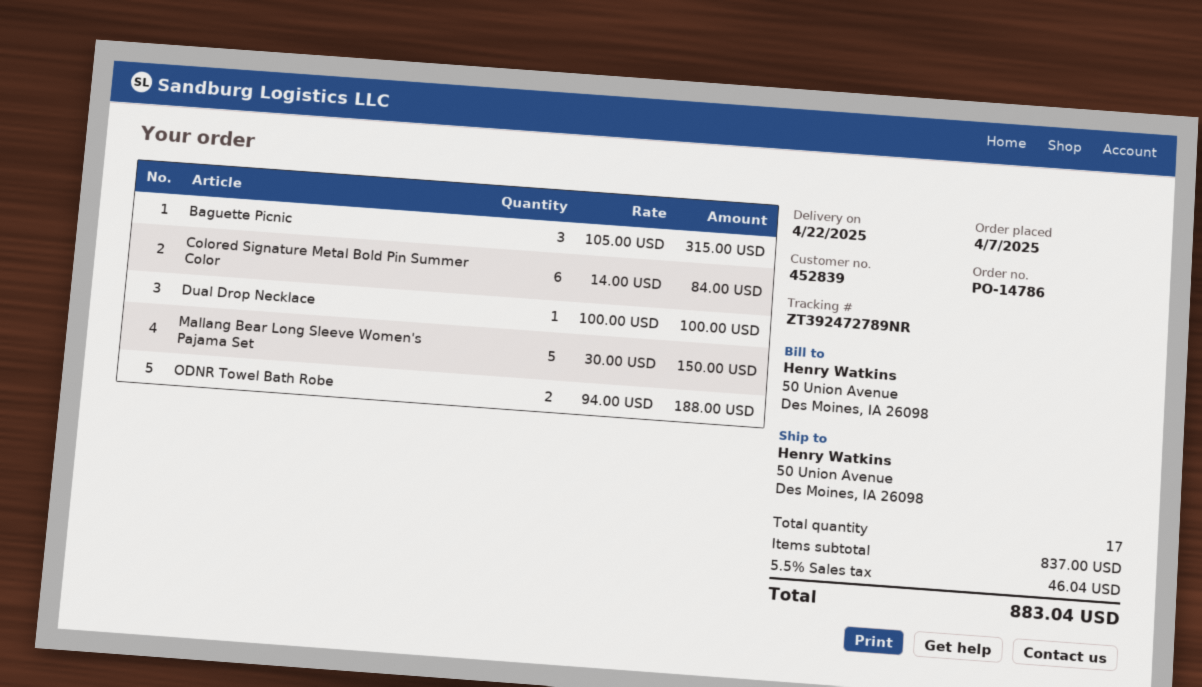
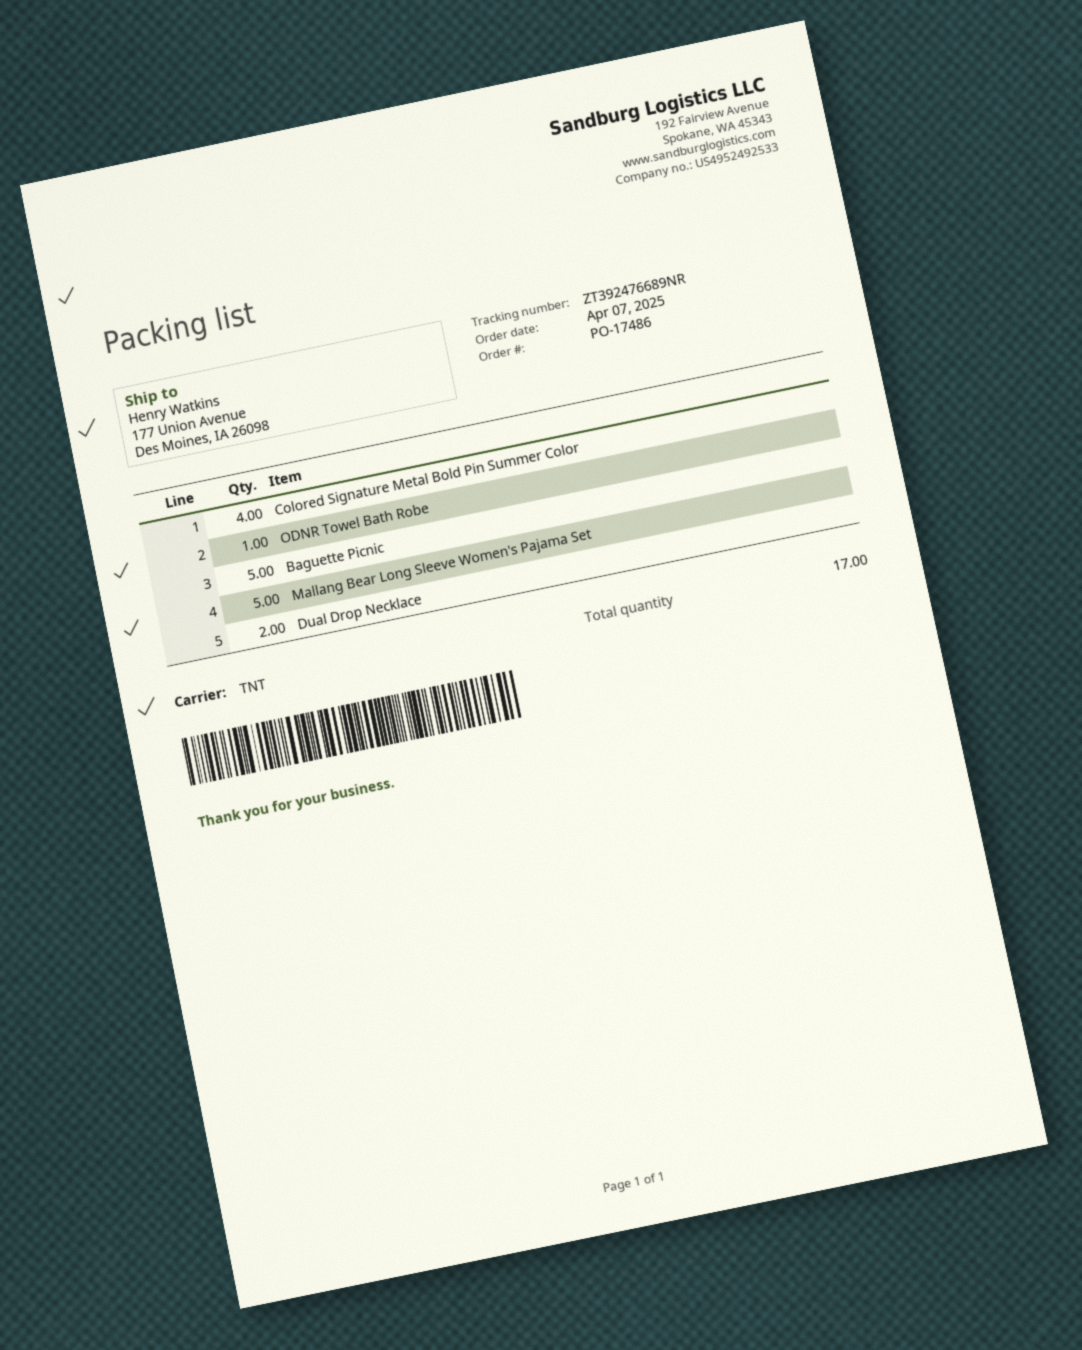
order number: PO-14786 -> PO-17486
tracking number: ZT392472789NR -> ZT392476689NR
ship to: 50 Union Avenue, Des Moines, IA 26098 -> 177 Union Avenue, Des Moines, IA 26098
Baguette Picnic: 3 -> 5
Colored Signature Metal Bold Pin Summer Color: 6 -> 4
Dual Drop Necklace: 1 -> 2
ODNR Towel Bath Robe: 2 -> 1

